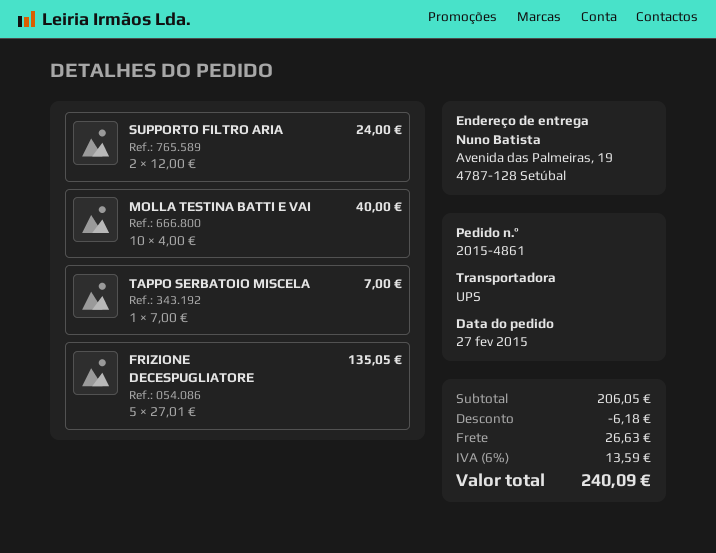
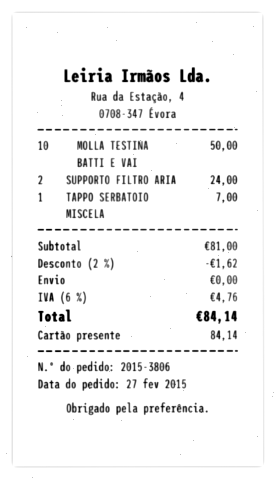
order number: 2015-4861 -> 2015-3806
MOLLA TESTINA BATTI E VAI: 10 for 40.00 -> 10 for 50.00
FRIZIONE DECESPUGLIATORE: 5 for 135.05 -> none
subtotal: 206.05 -> 81.00
discount: 6.18 -> 1.62
shipping: 26.63 -> 0.00
tax: 6% = 13.59 -> 6% = 4.76
total: 240.09 -> 84.14

